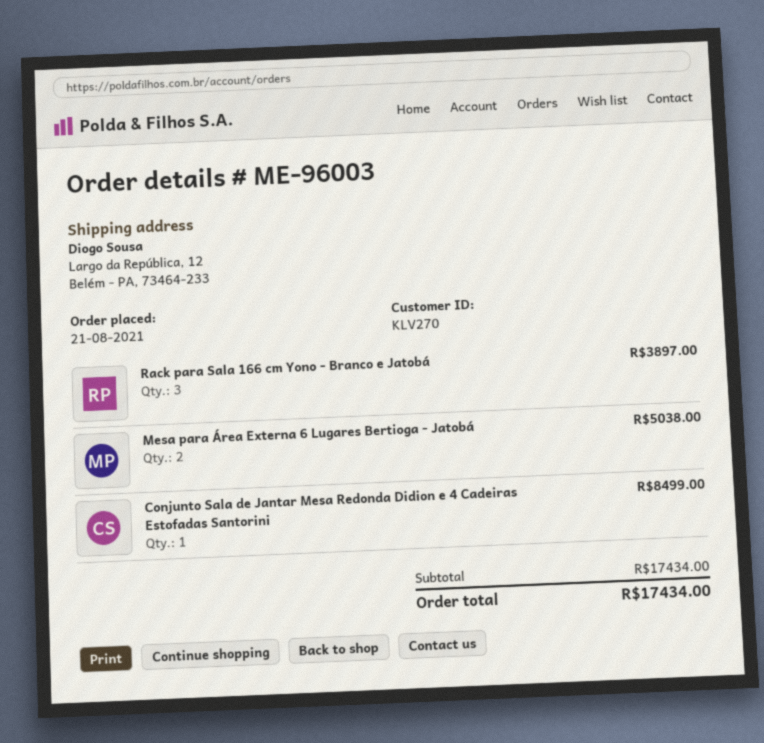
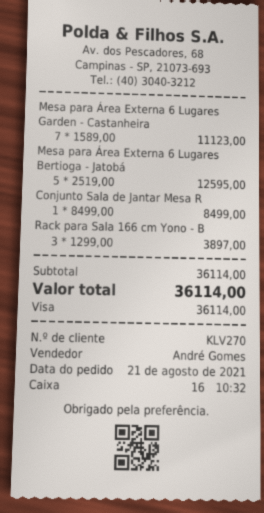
Mesa para Área Externa 6 Lugares Bertioga - Jatobá: 2 for 5038.00 -> 5 for 12595.00
Mesa para Área Externa 6 Lugares Garden - Castanheira: none -> 7 for 11123.00
subtotal: 17434.00 -> 36114.00
total: 17434.00 -> 36114.00

